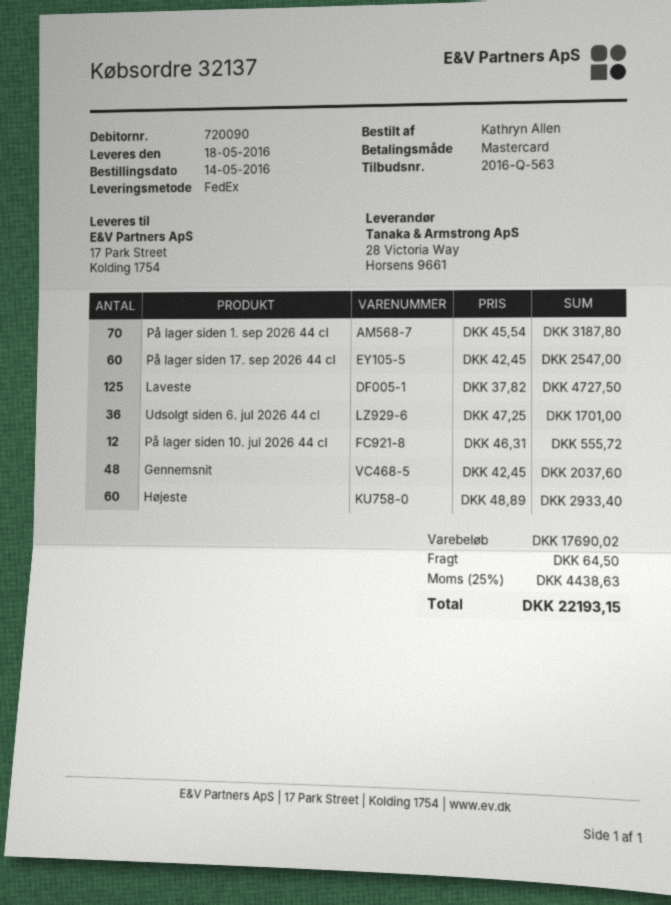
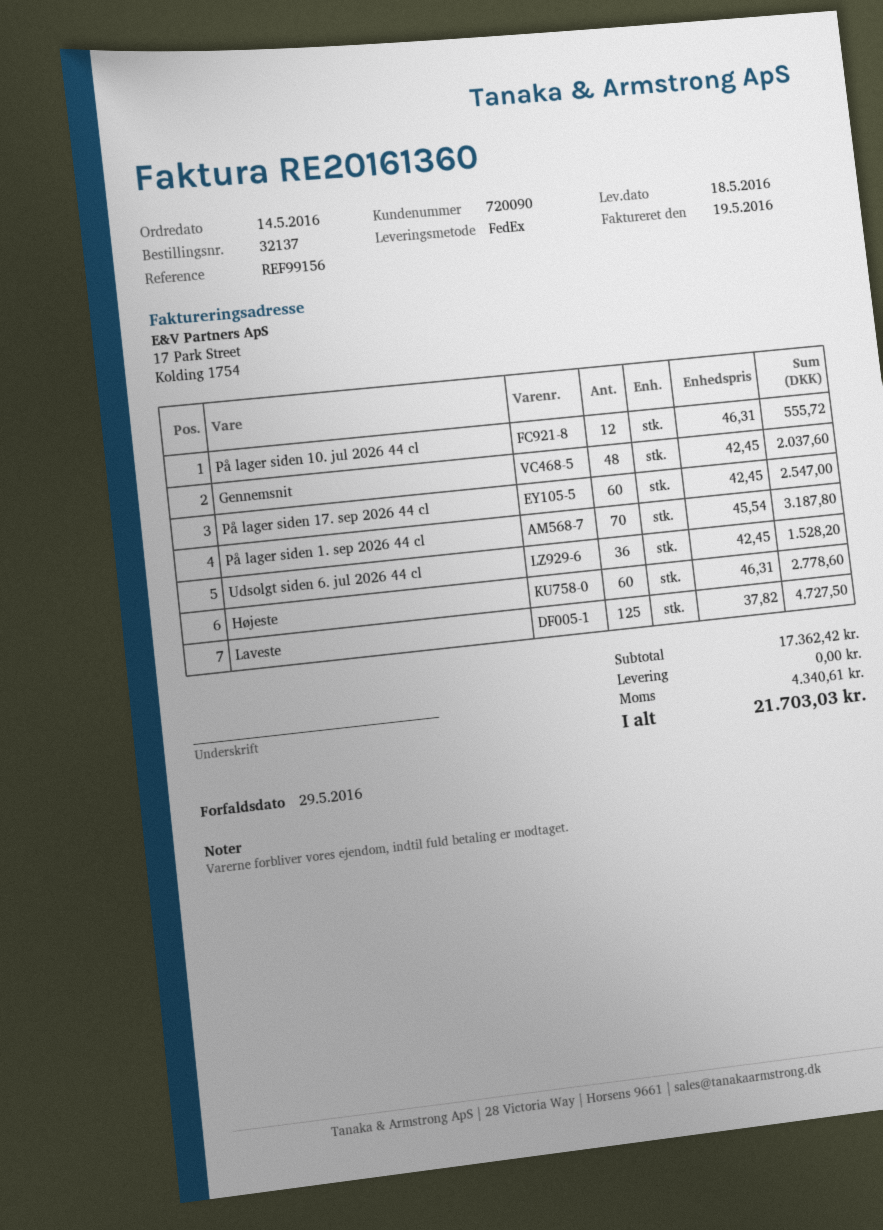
Udsolgt siden 6. jul 2026 44 cl: 36 x 47.25 = 1701.00 -> 36 x 42.45 = 1528.20
Højeste: 60 x 48.89 = 2933.40 -> 60 x 46.31 = 2778.60
subtotal: 17690.02 -> 17362.42
shipping: 64.50 -> 0.00
tax: 4438.63 -> 4340.61
total: 22193.15 -> 21703.03

